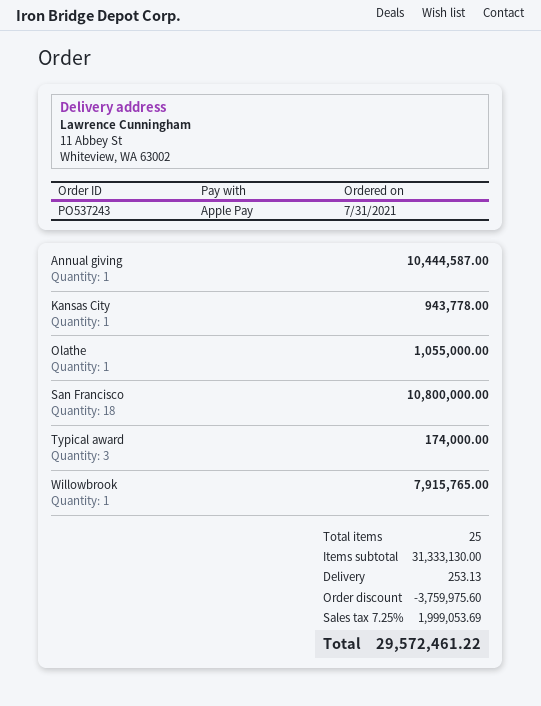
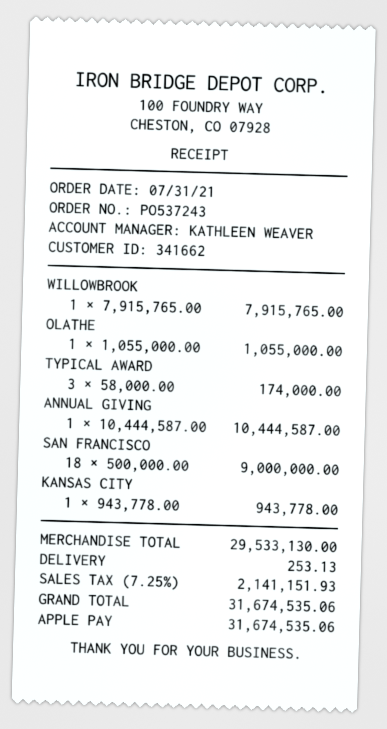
San Francisco: 18 for 10800000.00 -> 18 for 9000000.00
subtotal: 31333130.00 -> 29533130.00
discount: 3759975.60 -> none
tax: 7.25% = 1999053.69 -> 7.25% = 2141151.93
total: 29572461.22 -> 31674535.06

